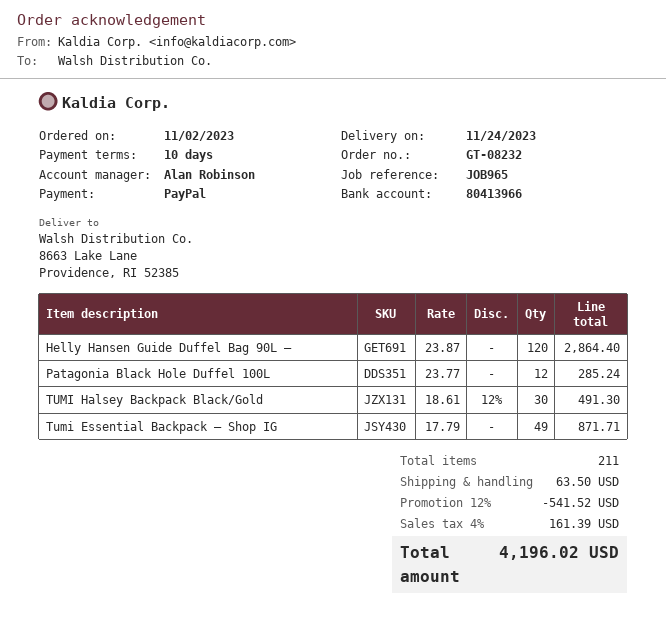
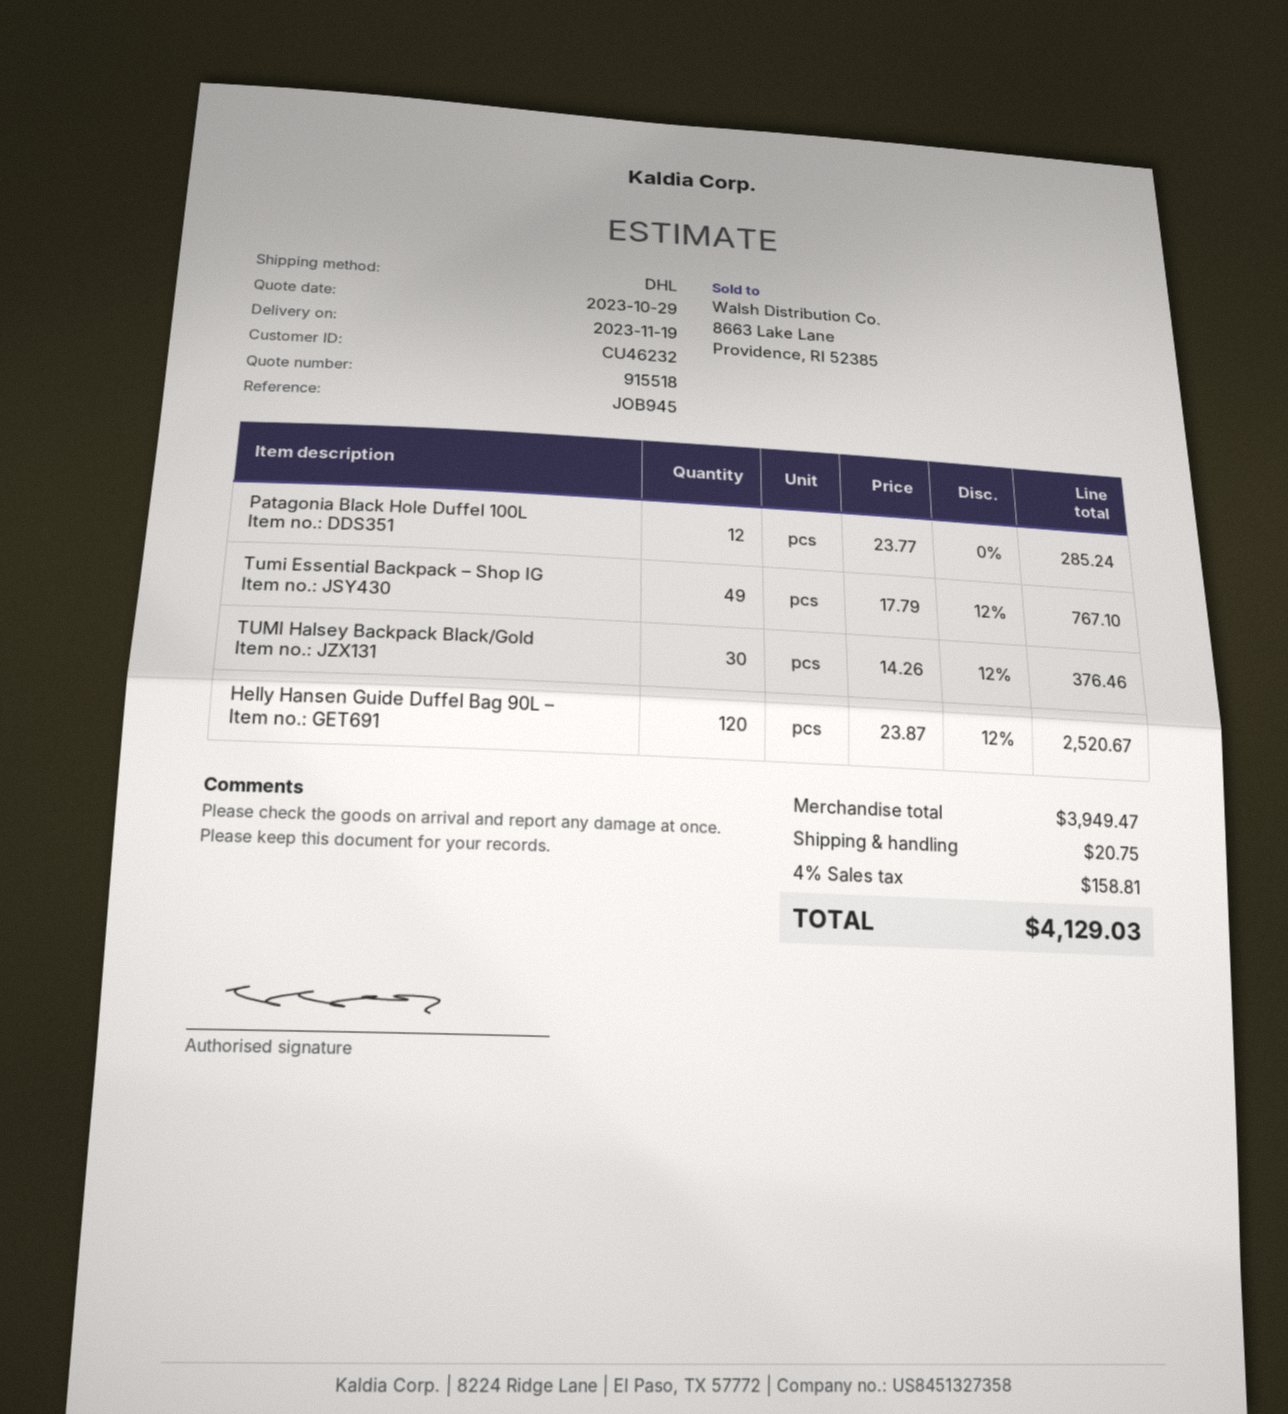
delivery date: 2023-11-24 -> 2023-11-19
reference: JOB965 -> JOB945
Helly Hansen Guide Duffel Bag 90L –: 120 x 23.87 = 2864.40 -> 120 x 23.87 - 12% = 2520.67
TUMI Halsey Backpack Black/Gold: 30 x 18.61 - 12% = 491.30 -> 30 x 14.26 - 12% = 376.46
Tumi Essential Backpack – Shop IG: 49 x 17.79 = 871.71 -> 49 x 17.79 - 12% = 767.10
discount: 12% = 541.52 -> none
shipping: 63.50 -> 20.75
tax: 4% = 161.39 -> 4% = 158.81
total: 4196.02 -> 4129.03

